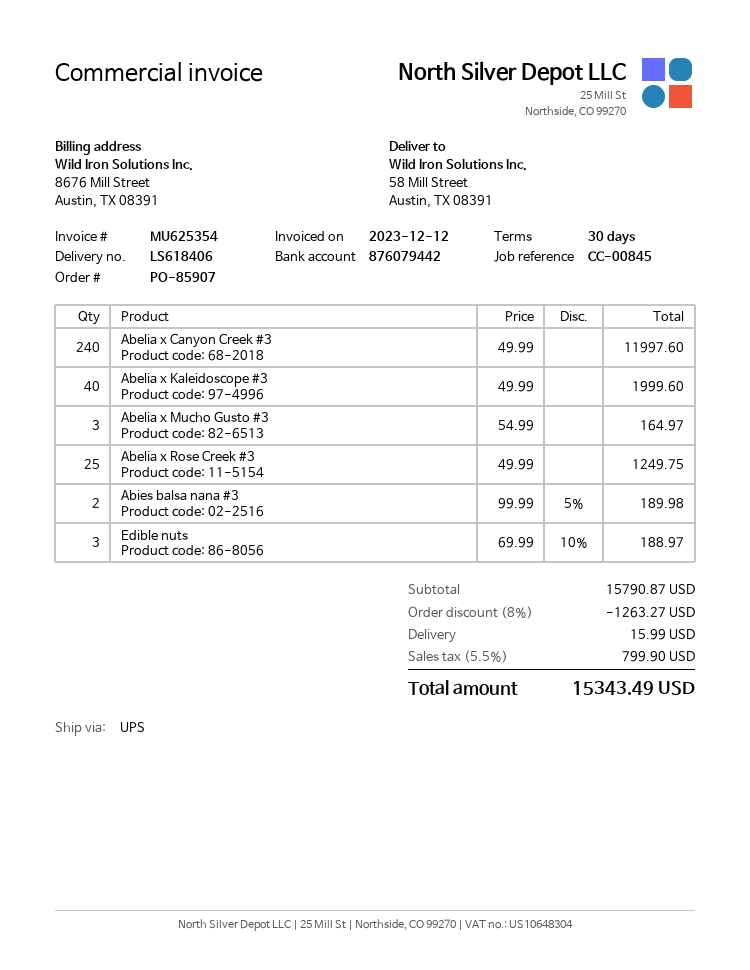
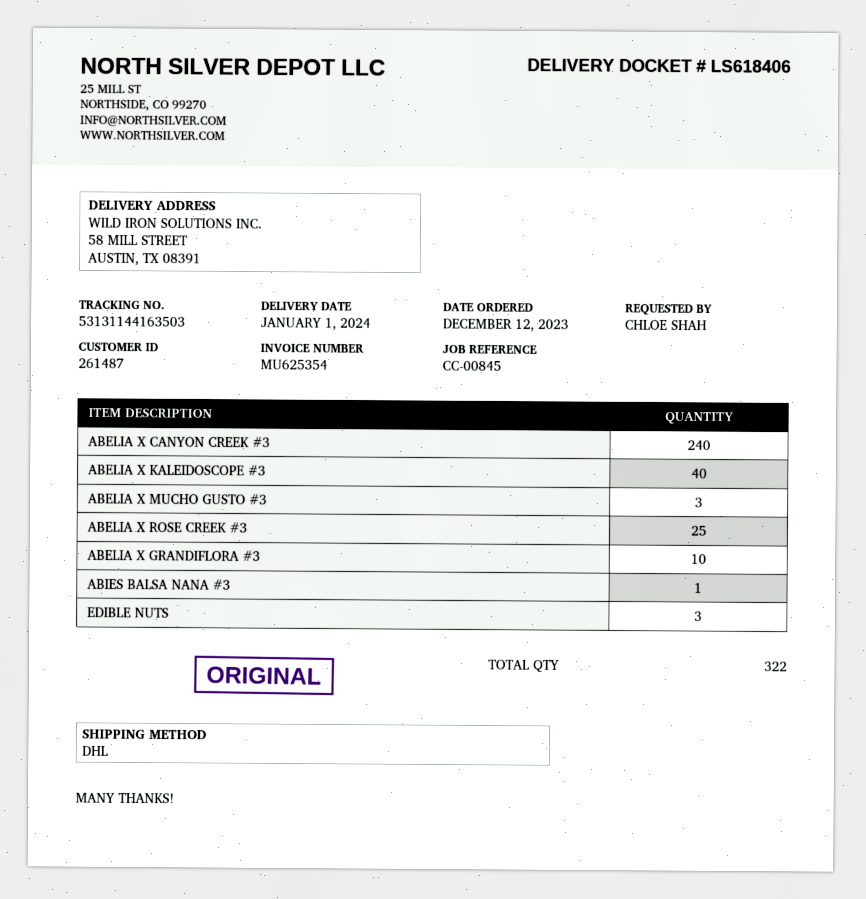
shipping method: UPS -> DHL
Abies balsa nana #3: 2 -> 1
ABELIA X GRANDIFLORA #3: none -> 10

